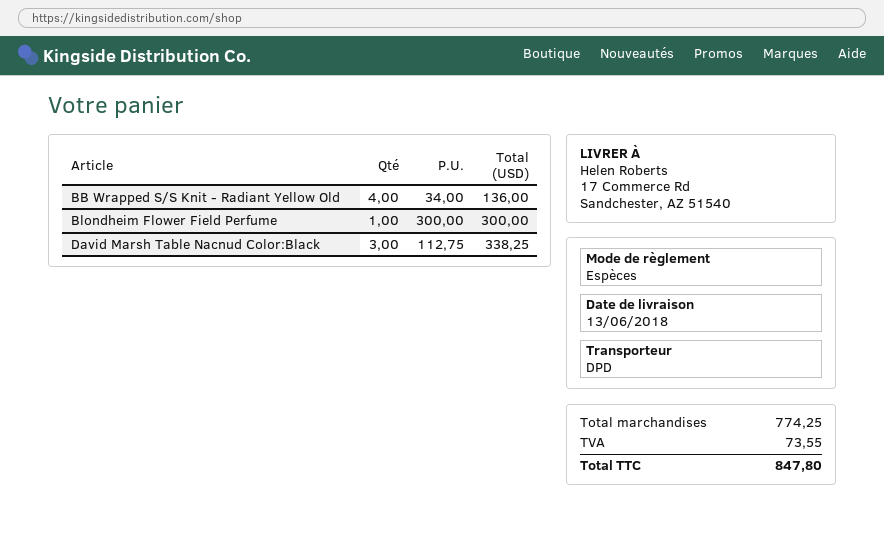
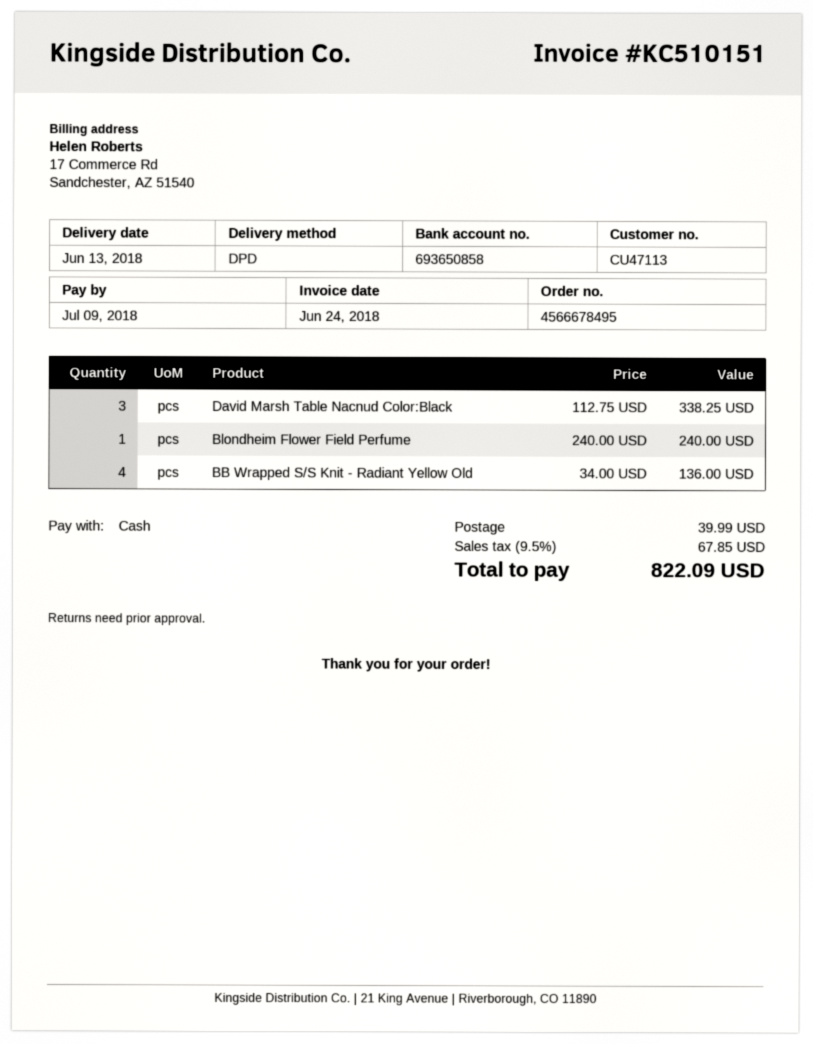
Blondheim Flower Field Perfume: 1 x 300.00 = 300.00 -> 1 x 240.00 = 240.00
shipping: none -> 39.99
tax: 73.55 -> 67.85
total: 847.80 -> 822.09

